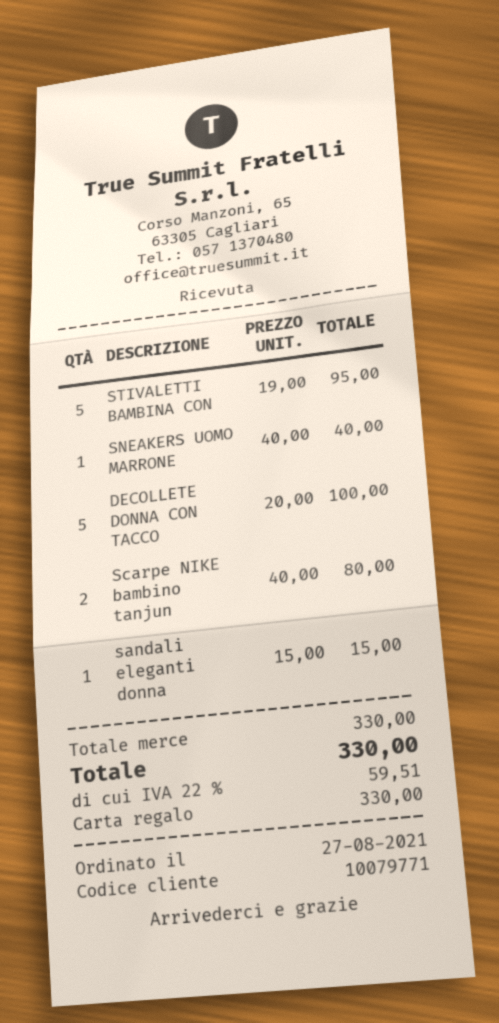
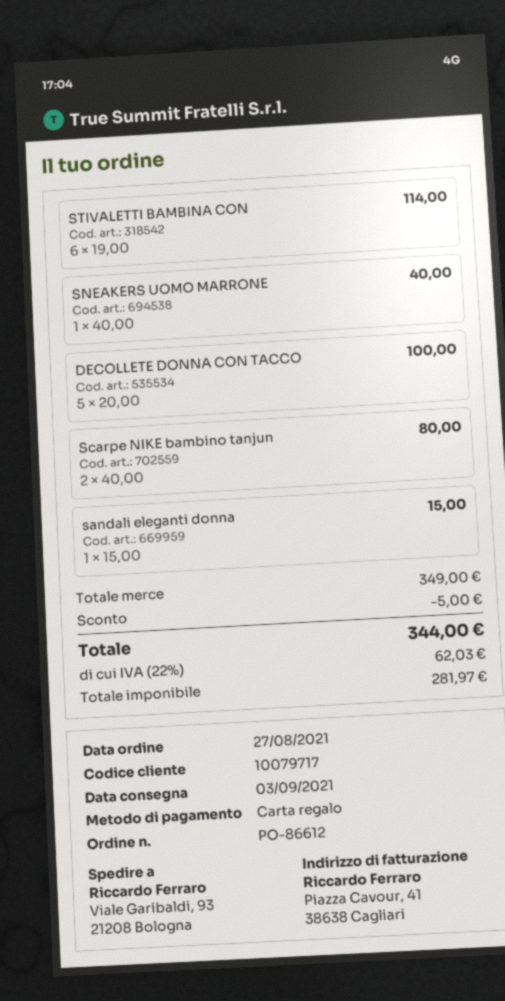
customer number: 10079771 -> 10079717
STIVALETTI BAMBINA CON: 5 x 19.00 = 95.00 -> 6 x 19.00 = 114.00
subtotal: 330.00 -> 349.00
discount: none -> 5.00
tax: 22% = 59.51 -> 22% = 62.03
total: 330.00 -> 344.00

